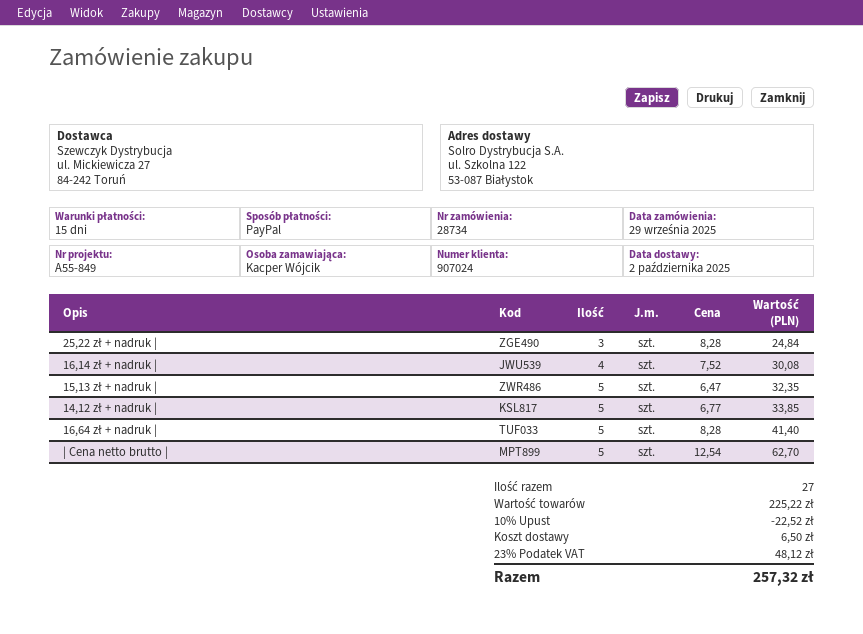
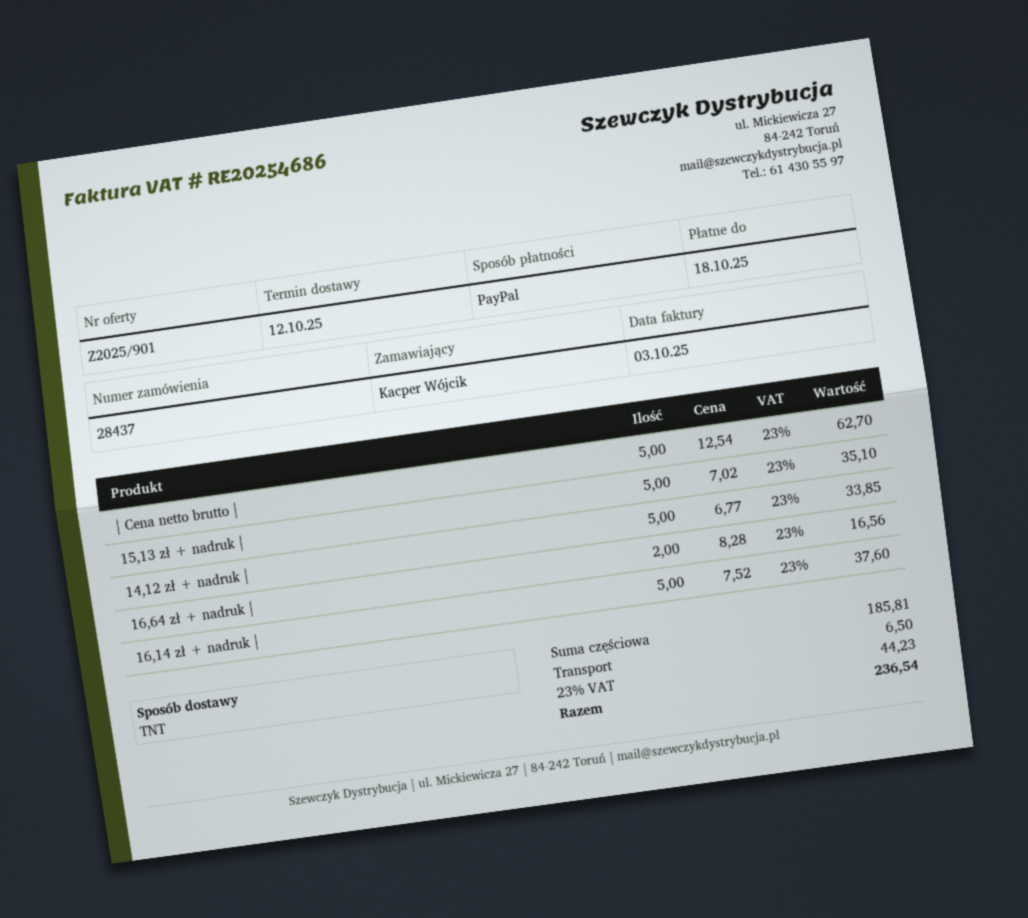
order number: 28734 -> 28437
delivery date: 2025-10-02 -> 2025-10-12
25,22 zł + nadruk |: 3 x 8.28 = 24.84 -> none
16,14 zł + nadruk |: 4 x 7.52 = 30.08 -> 5 x 7.52 = 37.60
15,13 zł + nadruk |: 5 x 6.47 = 32.35 -> 5 x 7.02 = 35.10
16,64 zł + nadruk |: 5 x 8.28 = 41.40 -> 2 x 8.28 = 16.56
subtotal: 225.22 -> 185.81
discount: 10% = 22.52 -> none
tax: 23% = 48.12 -> 23% = 44.23
total: 257.32 -> 236.54

